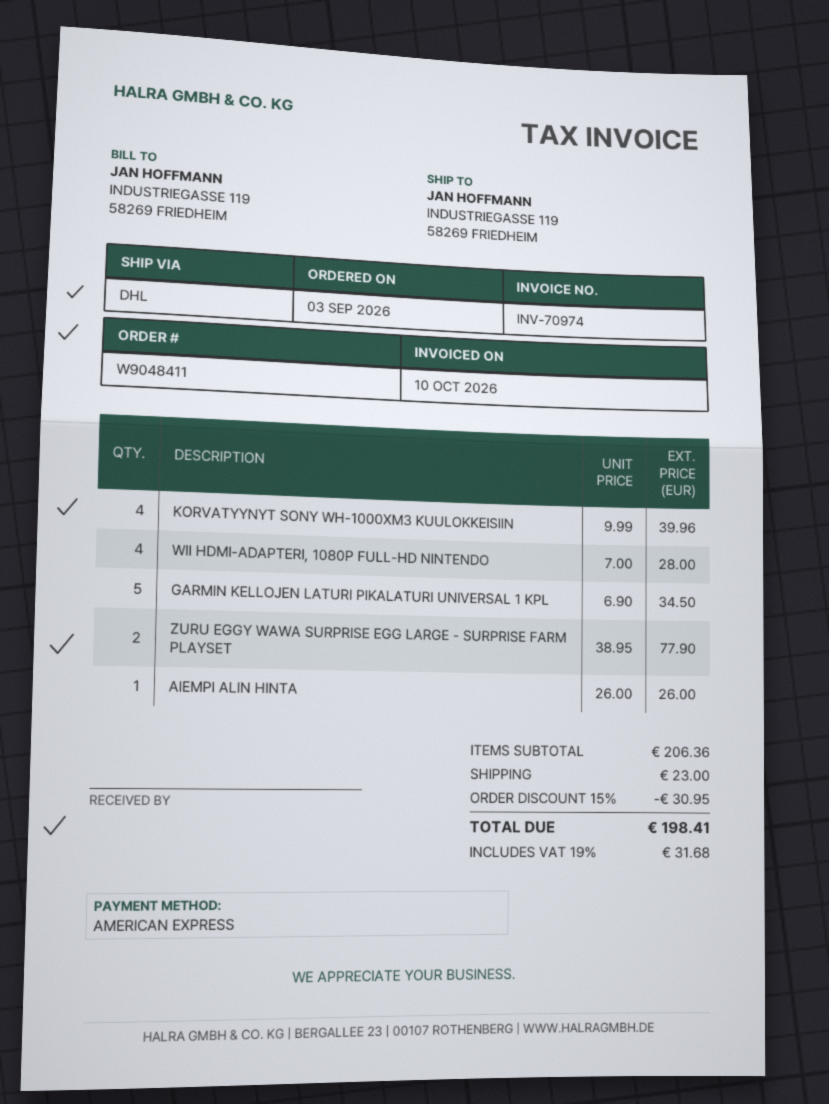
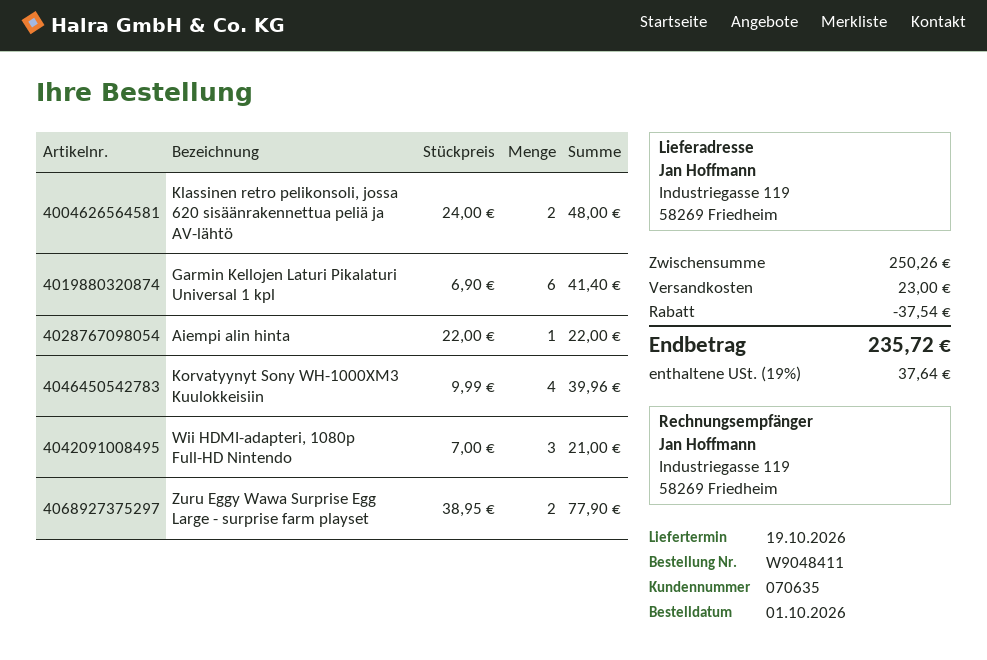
order date: 2026-09-03 -> 2026-10-01
WII HDMI-ADAPTERI, 1080P FULL-HD NINTENDO: 4 x 7.00 = 28.00 -> 3 x 7.00 = 21.00
GARMIN KELLOJEN LATURI PIKALATURI UNIVERSAL 1 KPL: 5 x 6.90 = 34.50 -> 6 x 6.90 = 41.40
AIEMPI ALIN HINTA: 1 x 26.00 = 26.00 -> 1 x 22.00 = 22.00
Klassinen retro pelikonsoli, jossa 620 sisäänrakennettua peliä ja AV-lähtö: none -> 2 x 24.00 = 48.00
subtotal: 206.36 -> 250.26
discount: 30.95 -> 37.54
tax: 19% = 31.68 -> 19% = 37.64
total: 198.41 -> 235.72

